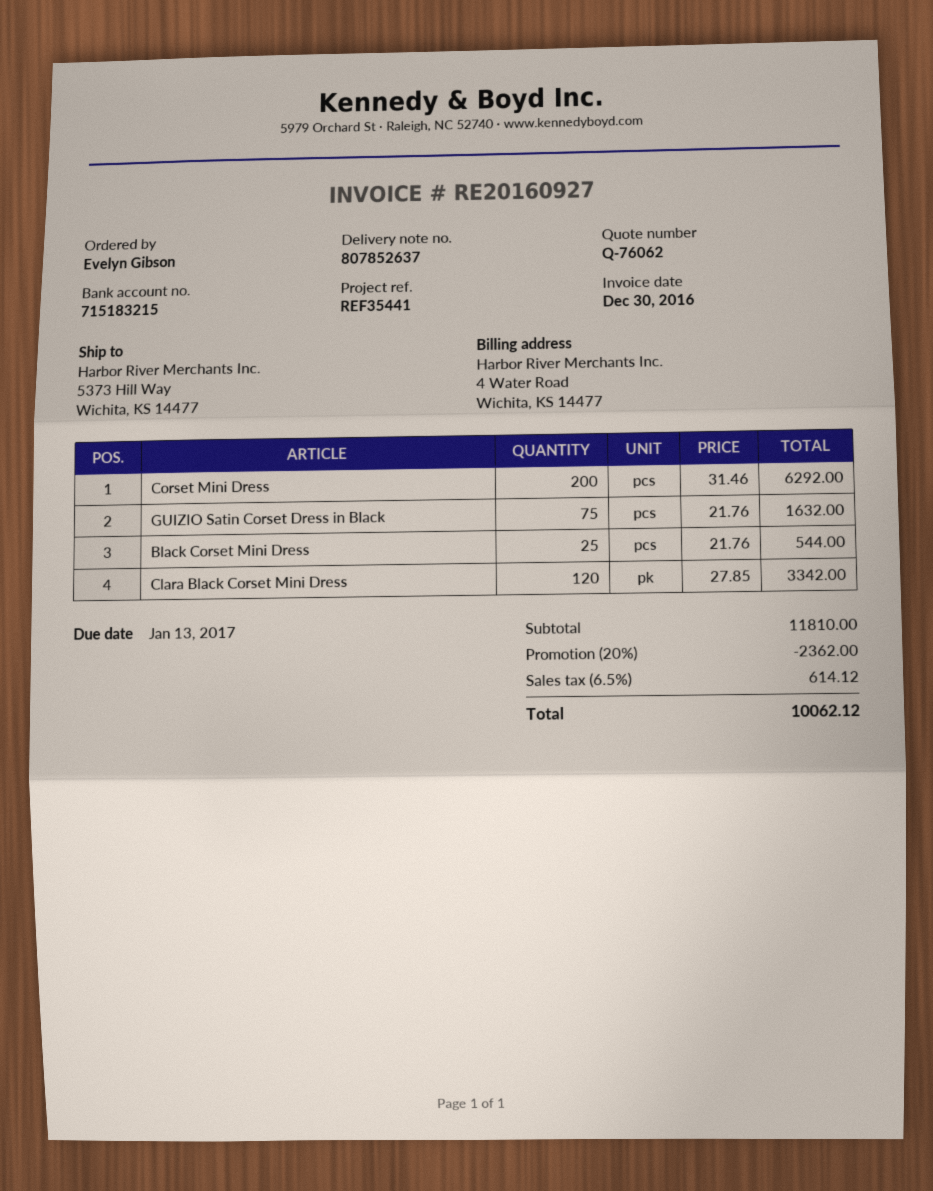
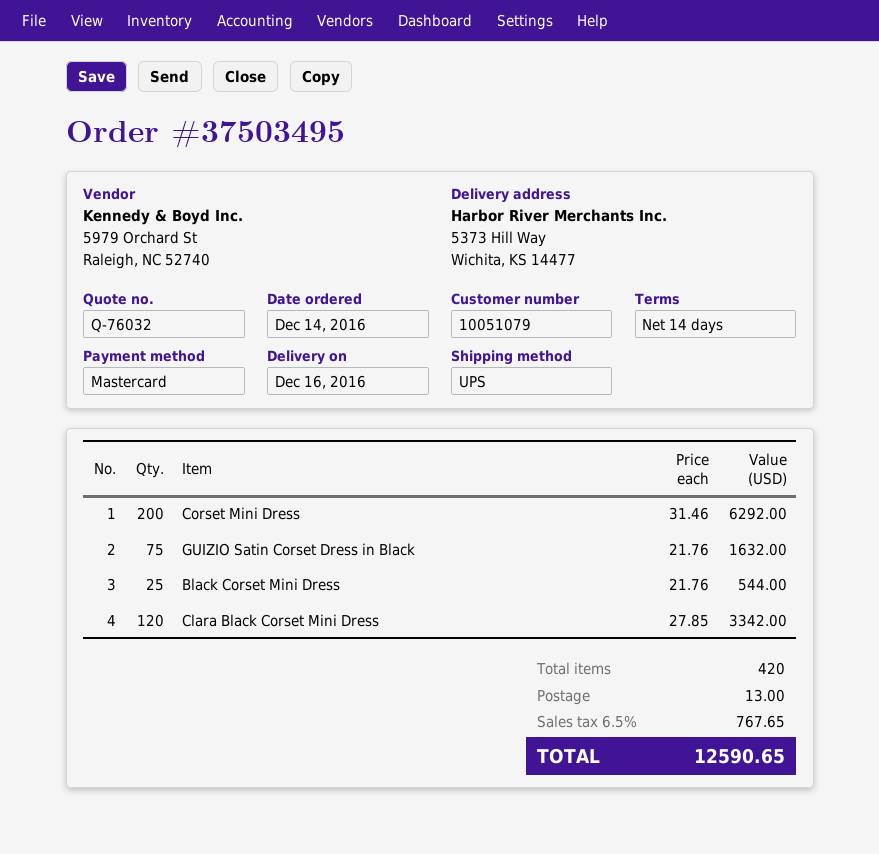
quote number: Q-76062 -> Q-76032
discount: 20% = 2362.00 -> none
shipping: none -> 13.00
tax: 6.5% = 614.12 -> 6.5% = 767.65
total: 10062.12 -> 12590.65

